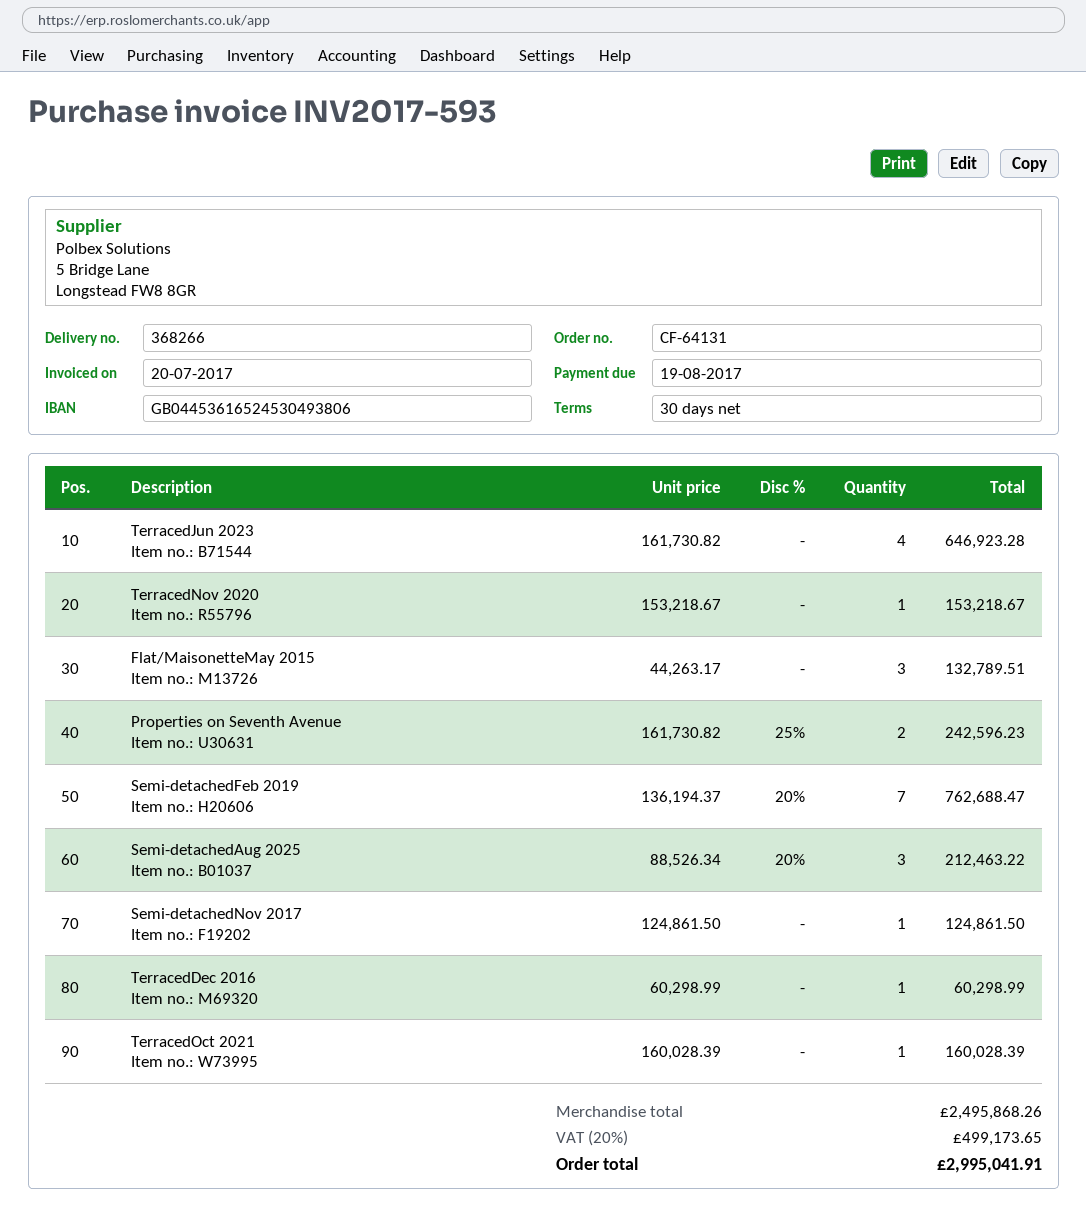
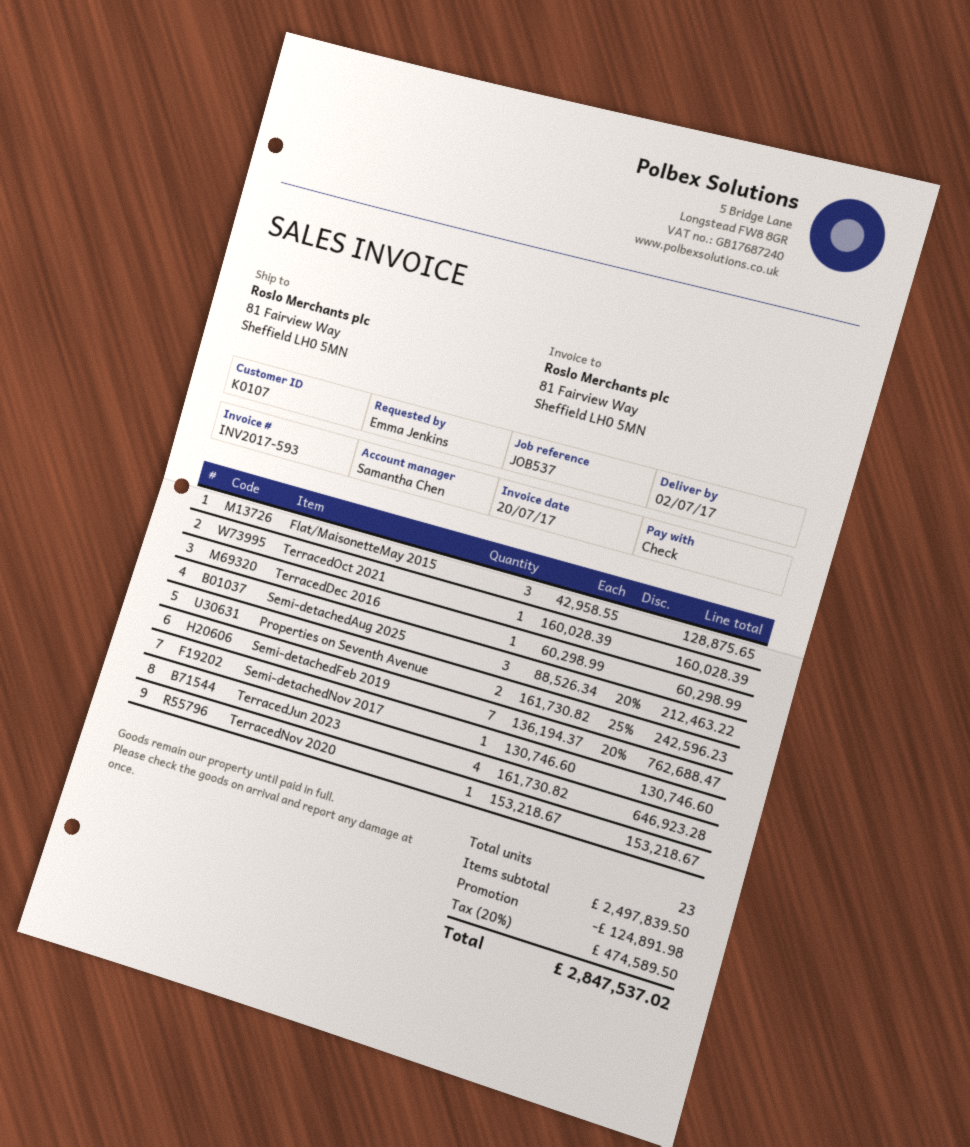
Flat/MaisonetteMay 2015: 3 x 44263.17 = 132789.51 -> 3 x 42958.55 = 128875.65
Semi-detachedNov 2017: 1 x 124861.50 = 124861.50 -> 1 x 130746.60 = 130746.60
subtotal: 2495868.26 -> 2497839.50
discount: none -> 124891.98
tax: 20% = 499173.65 -> 20% = 474589.50
total: 2995041.91 -> 2847537.02

